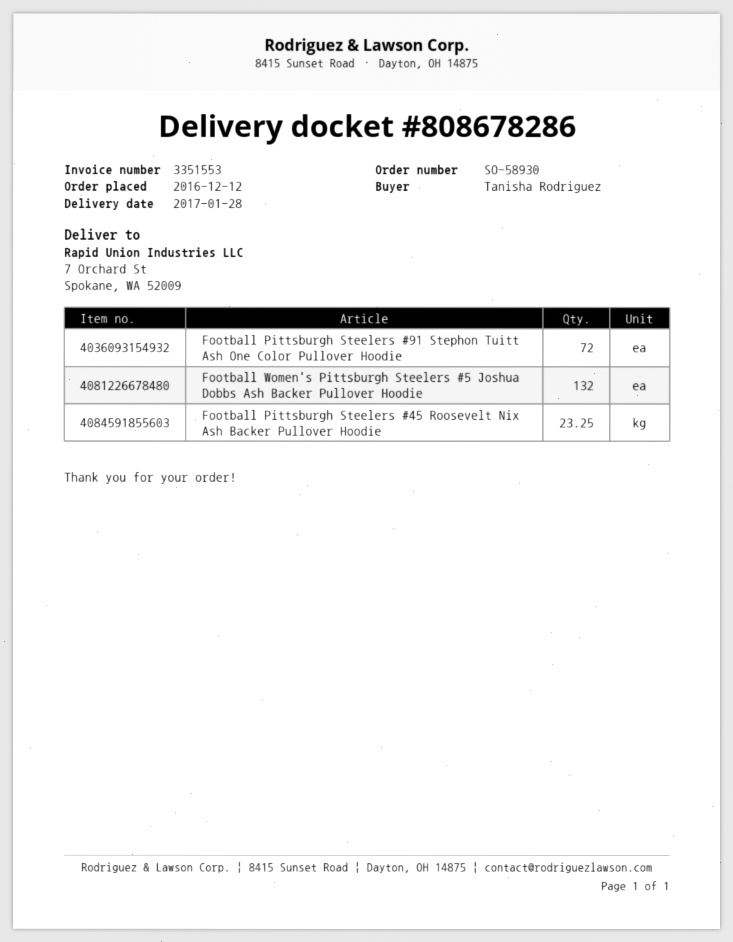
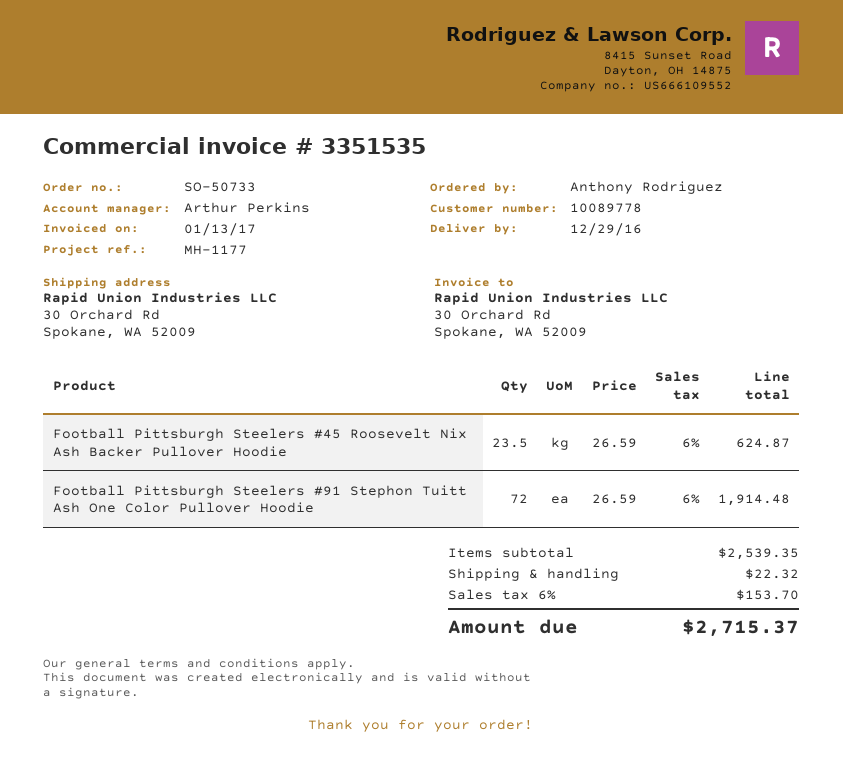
order number: SO-58930 -> SO-50733
delivery date: 2017-01-28 -> 2016-12-29
invoice number: 3351553 -> 3351535
ordered by: Tanisha Rodriguez -> Anthony Rodriguez
ship to: 7 Orchard St, Spokane, WA 52009 -> 30 Orchard Rd, Spokane, WA 52009
Football Women's Pittsburgh Steelers #5 Joshua Dobbs Ash Backer Pullover Hoodie: 132 -> none
Football Pittsburgh Steelers #45 Roosevelt Nix Ash Backer Pullover Hoodie: 23.25 -> 23.5

